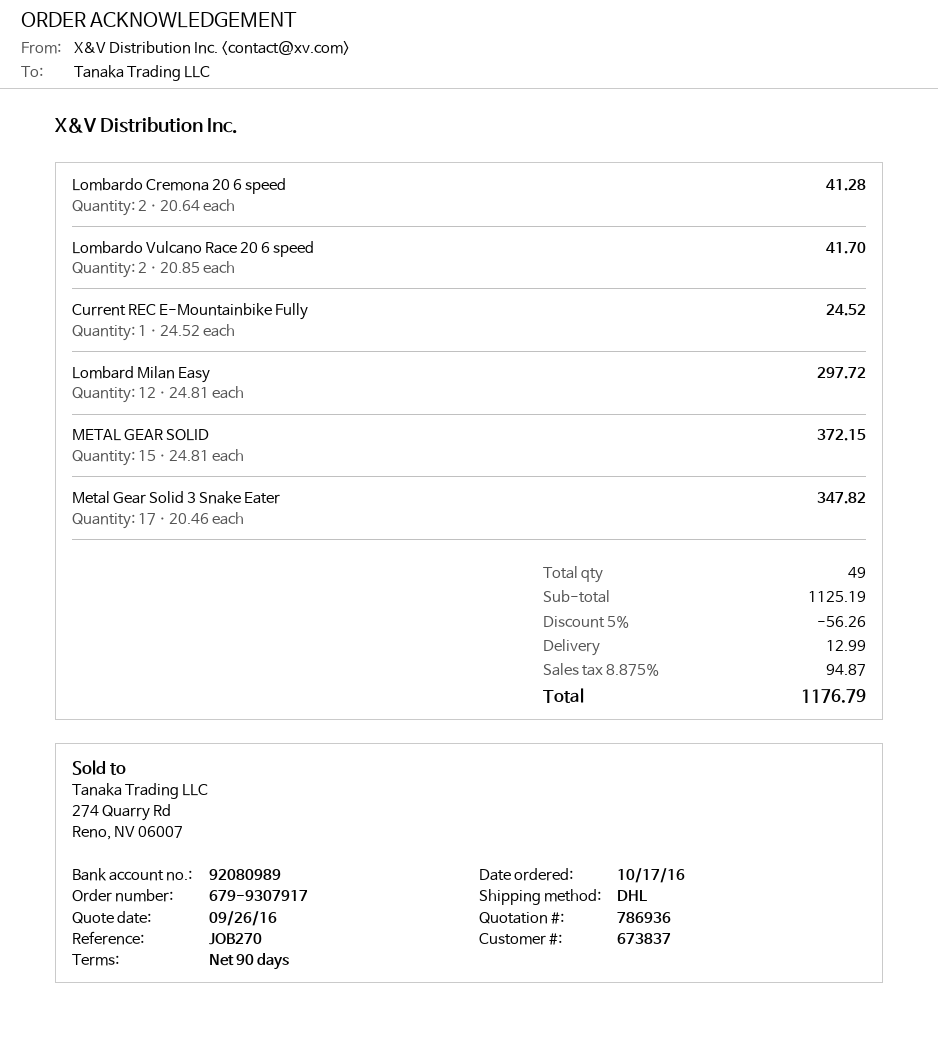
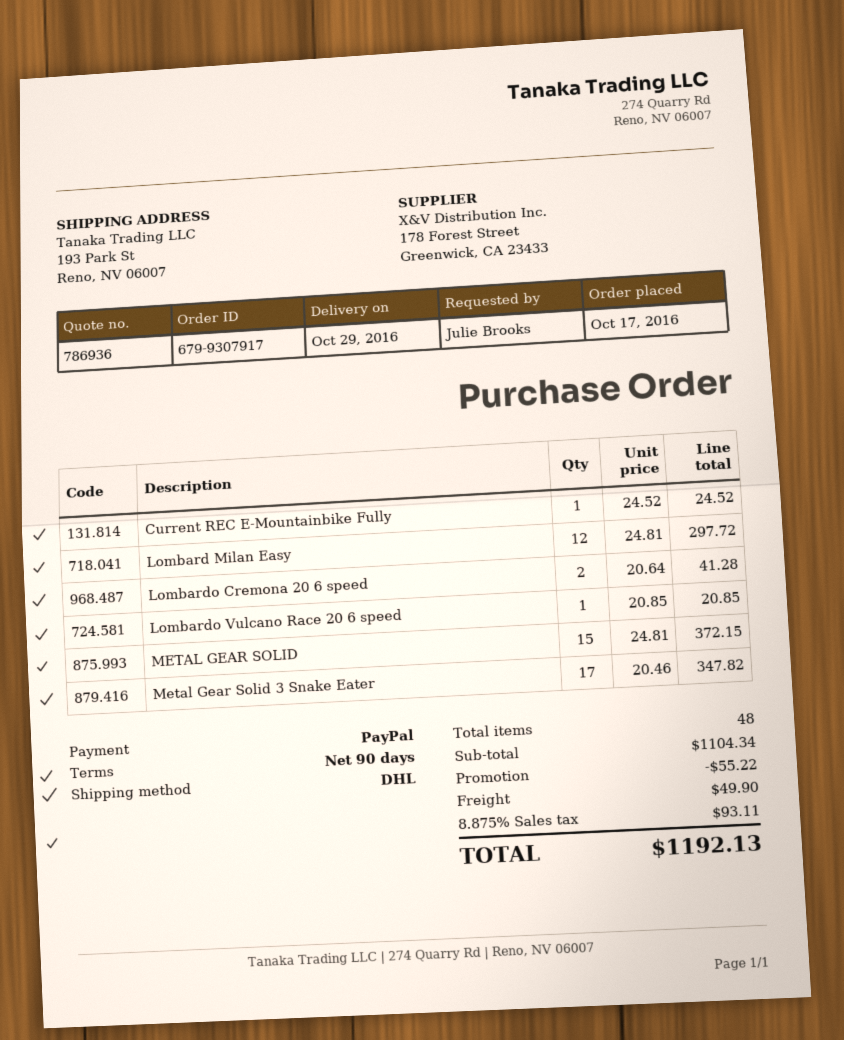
Lombardo Vulcano Race 20 6 speed: 2 x 20.85 = 41.70 -> 1 x 20.85 = 20.85
total quantity: 49 -> 48
subtotal: 1125.19 -> 1104.34
discount: 56.26 -> 55.22
shipping: 12.99 -> 49.90
tax: 8.875% = 94.87 -> 8.875% = 93.11
total: 1176.79 -> 1192.13

